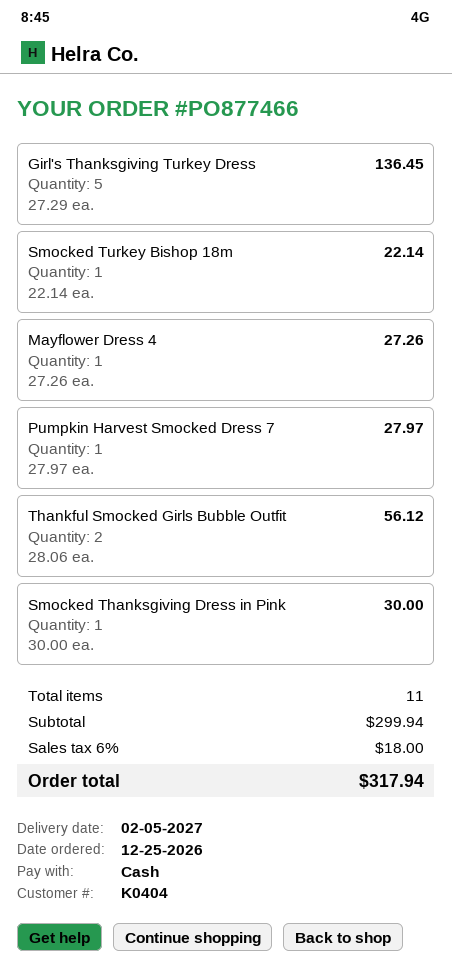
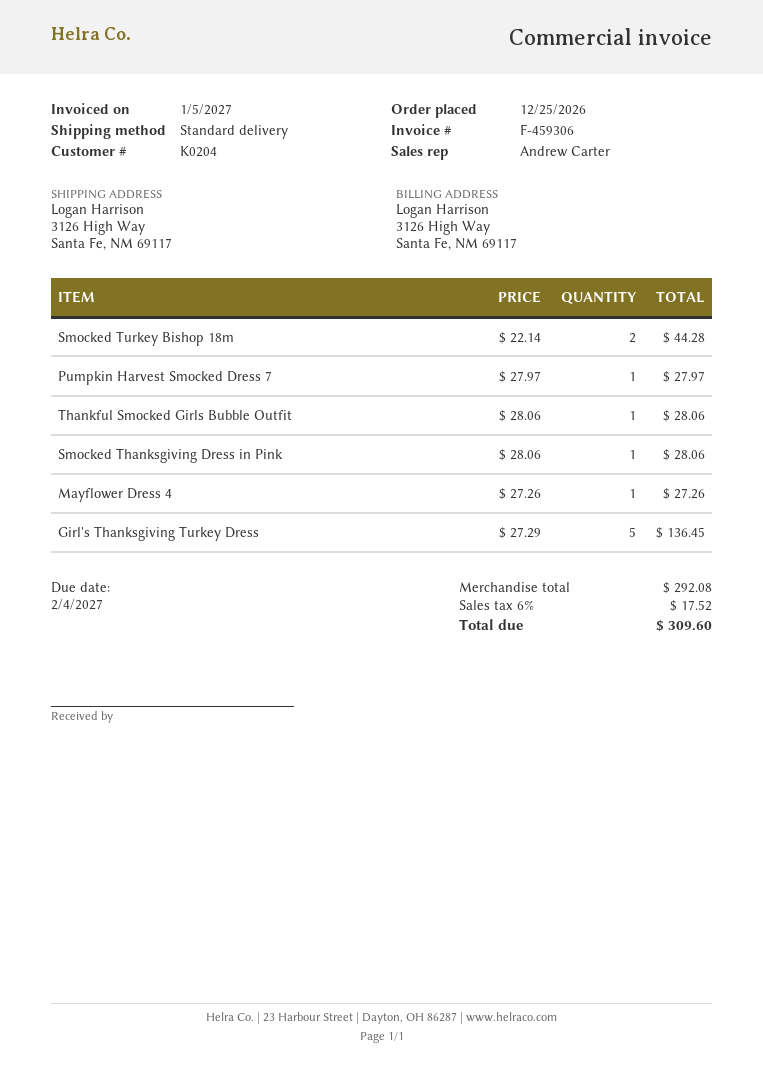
customer number: K0404 -> K0204
Smocked Turkey Bishop 18m: 1 x 22.14 = 22.14 -> 2 x 22.14 = 44.28
Thankful Smocked Girls Bubble Outfit: 2 x 28.06 = 56.12 -> 1 x 28.06 = 28.06
Smocked Thanksgiving Dress in Pink: 1 x 30.00 = 30.00 -> 1 x 28.06 = 28.06
subtotal: 299.94 -> 292.08
tax: 6% = 18.00 -> 6% = 17.52
total: 317.94 -> 309.60

